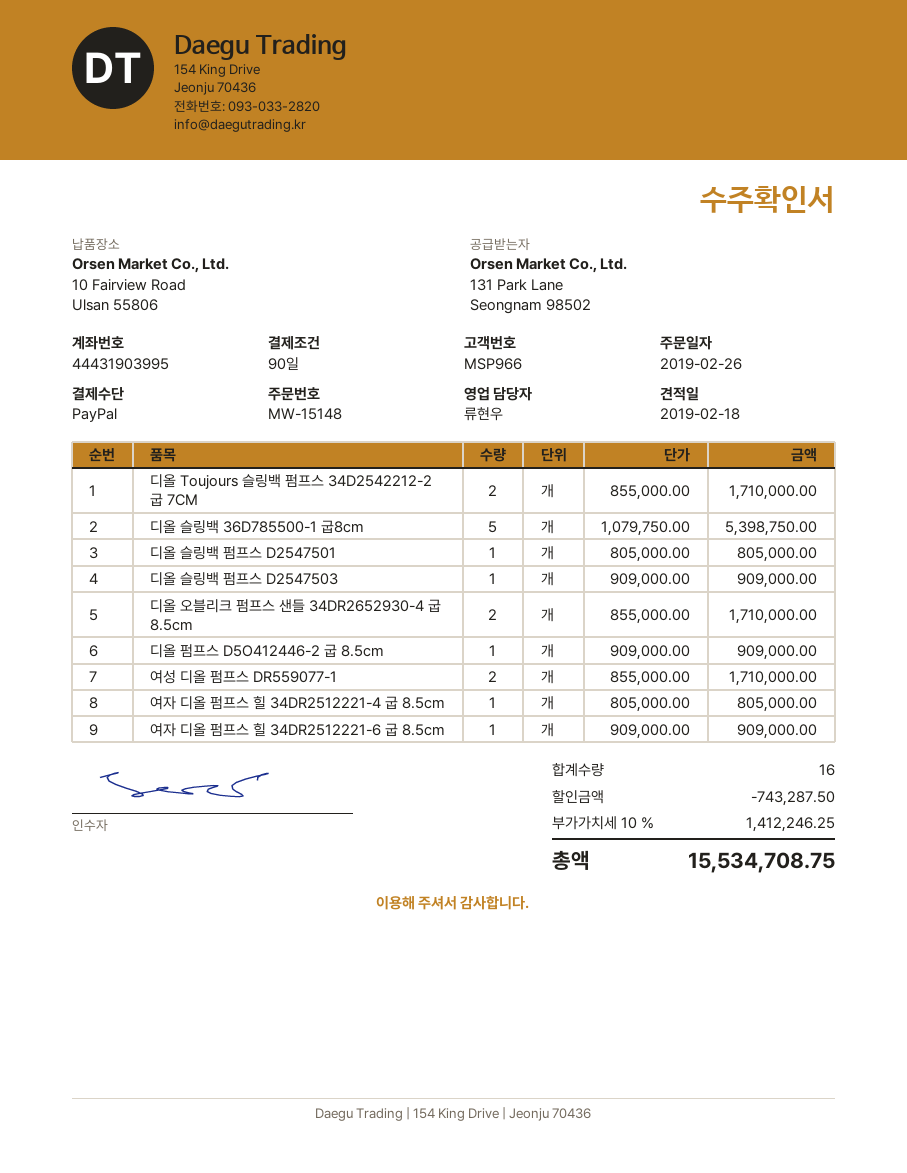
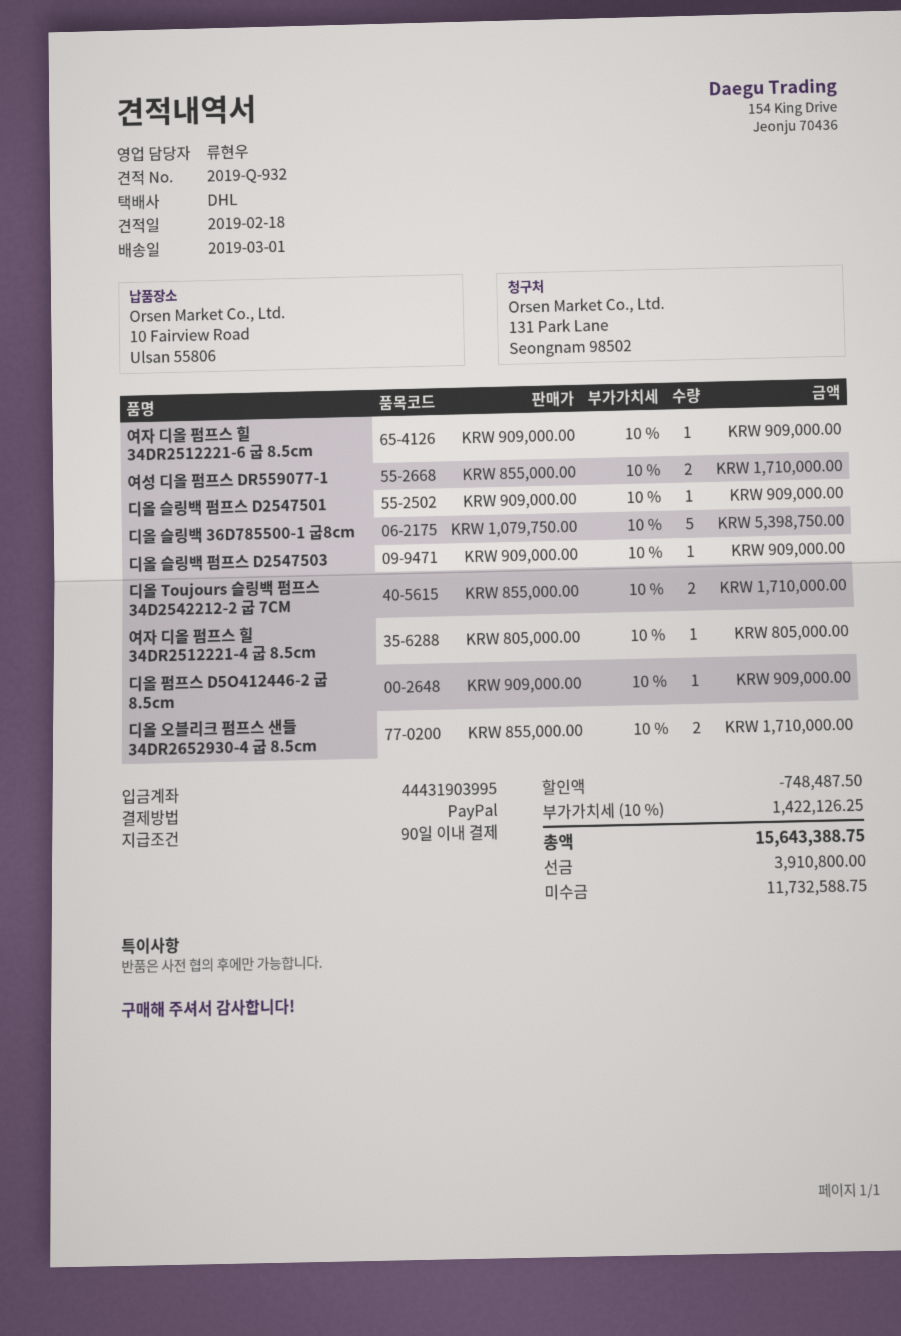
디올 슬링백 펌프스 D2547501: 1 x 805000.00 = 805000.00 -> 1 x 909000.00 = 909000.00
discount: 743287.50 -> 748487.50
tax: 10% = 1412246.25 -> 10% = 1422126.25
total: 15534708.75 -> 15643388.75

